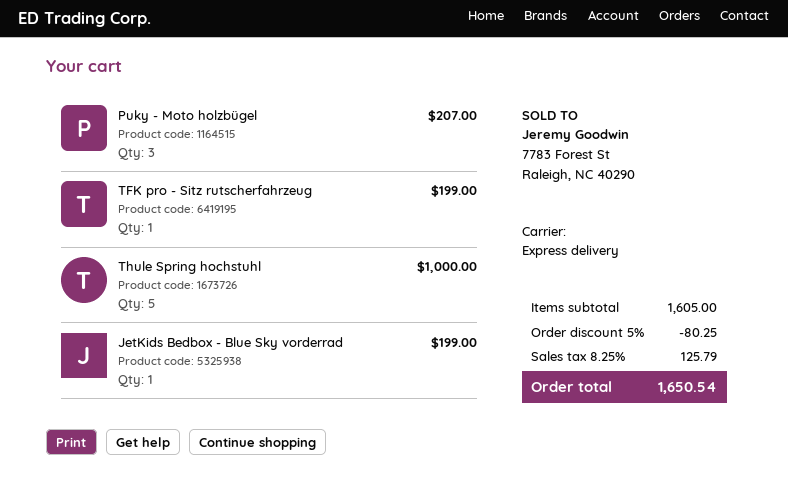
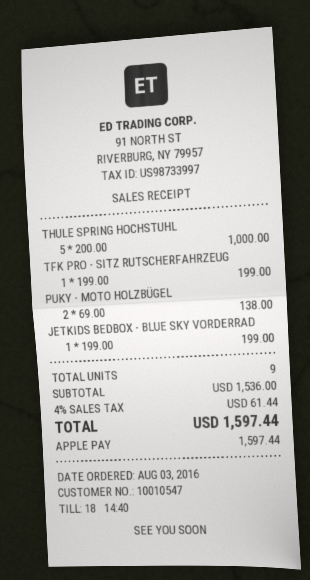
Puky - Moto holzbügel: 3 for 207.00 -> 2 for 138.00
subtotal: 1605.00 -> 1536.00
discount: 5% = 80.25 -> none
tax: 8.25% = 125.79 -> 4% = 61.44
total: 1650.54 -> 1597.44

